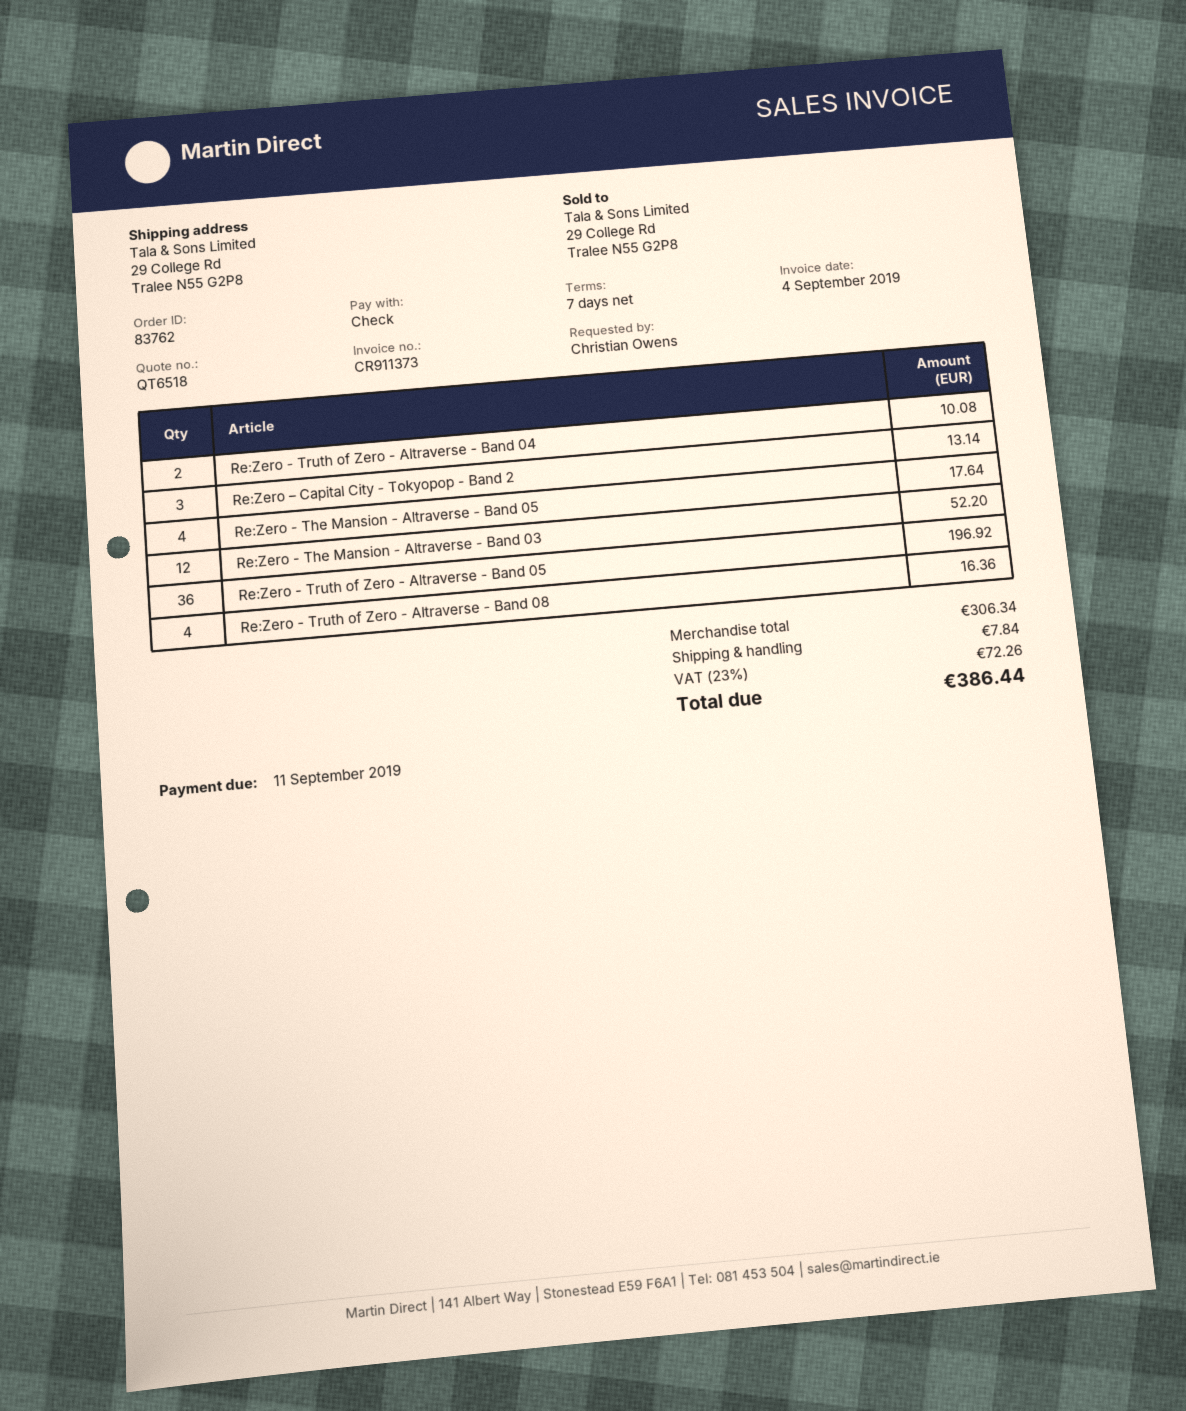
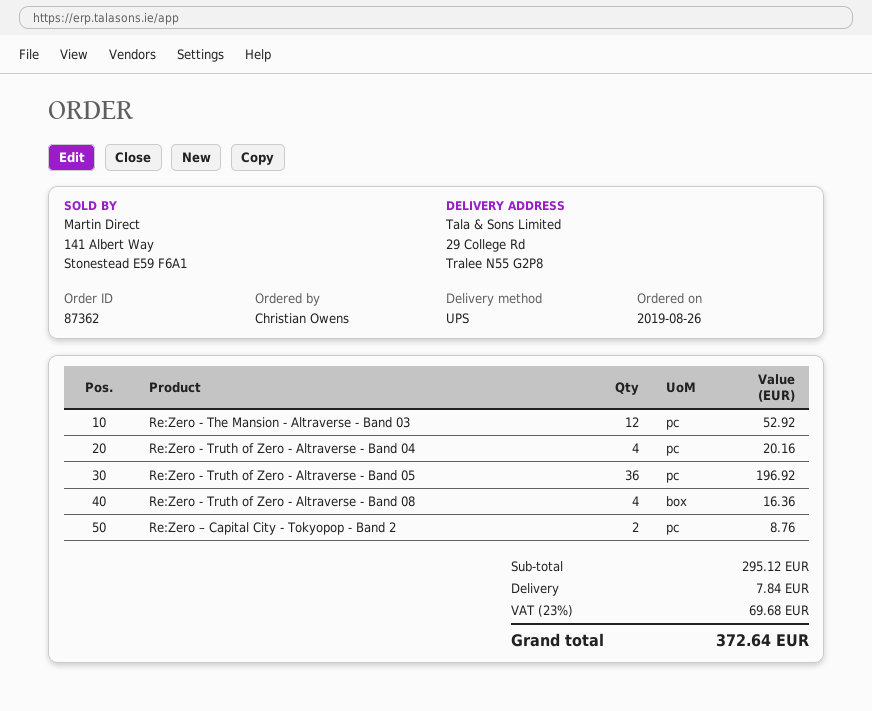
order number: 83762 -> 87362
Re:Zero - Truth of Zero - Altraverse - Band 04: 2 for 10.08 -> 4 for 20.16
Re:Zero – Capital City - Tokyopop - Band 2: 3 for 13.14 -> 2 for 8.76
Re:Zero - The Mansion - Altraverse - Band 05: 4 for 17.64 -> none
Re:Zero - The Mansion - Altraverse - Band 03: 12 for 52.20 -> 12 for 52.92
subtotal: 306.34 -> 295.12
tax: 23% = 72.26 -> 23% = 69.68
total: 386.44 -> 372.64

